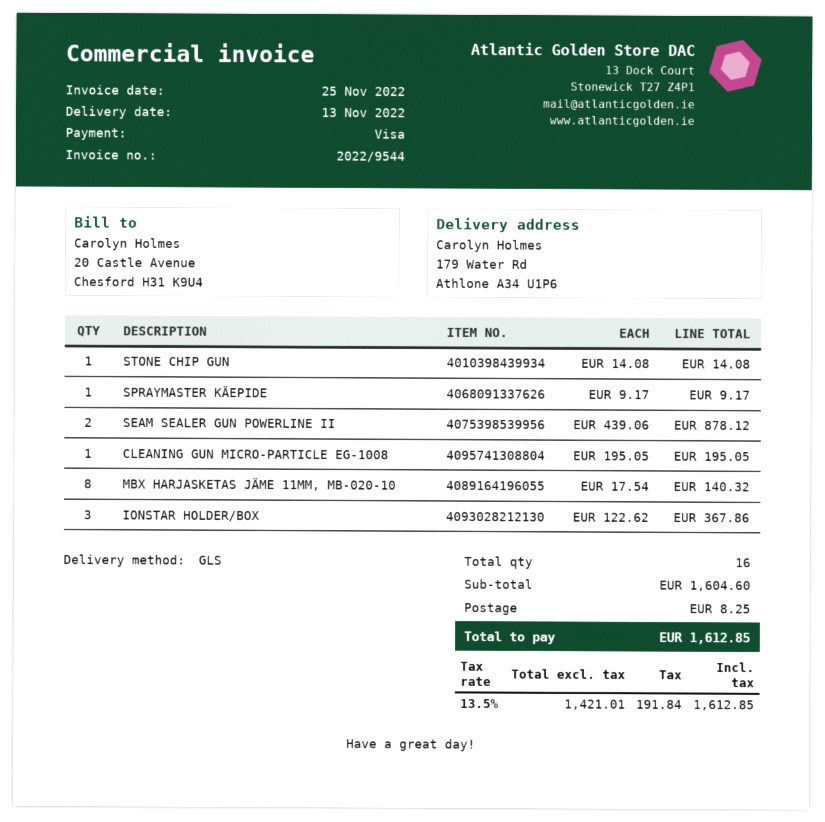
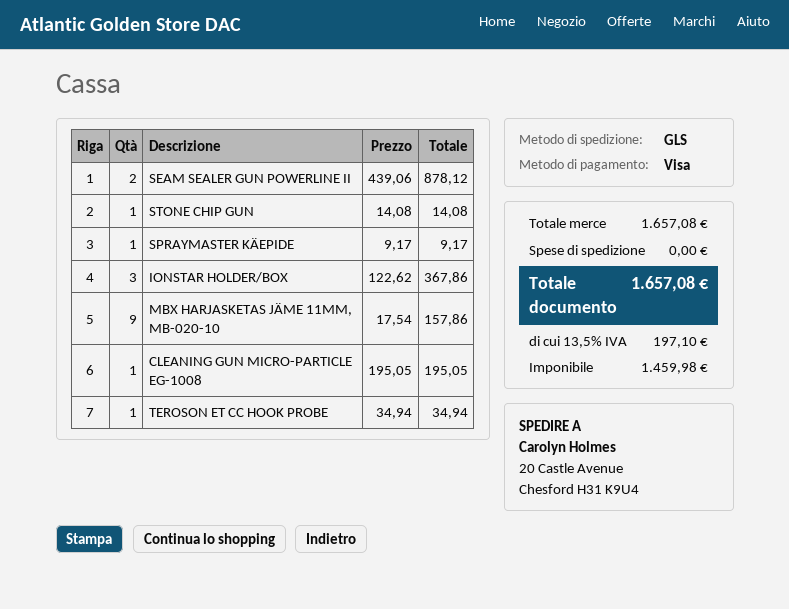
ship to: 179 Water Rd, Athlone A34 U1P6 -> 20 Castle Avenue, Chesford H31 K9U4
MBX HARJASKETAS JÄME 11MM, MB-020-10: 8 x 17.54 = 140.32 -> 9 x 17.54 = 157.86
TEROSON ET CC HOOK PROBE: none -> 1 x 34.94 = 34.94
subtotal: 1604.60 -> 1657.08
shipping: 8.25 -> 0.00
net: 1421.01 -> 1459.98
tax: 13.5% = 191.84 -> 13.5% = 197.10
total: 1612.85 -> 1657.08

